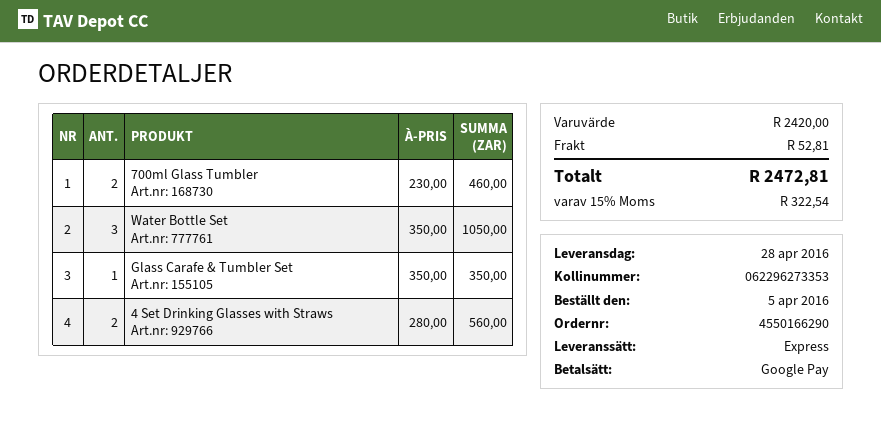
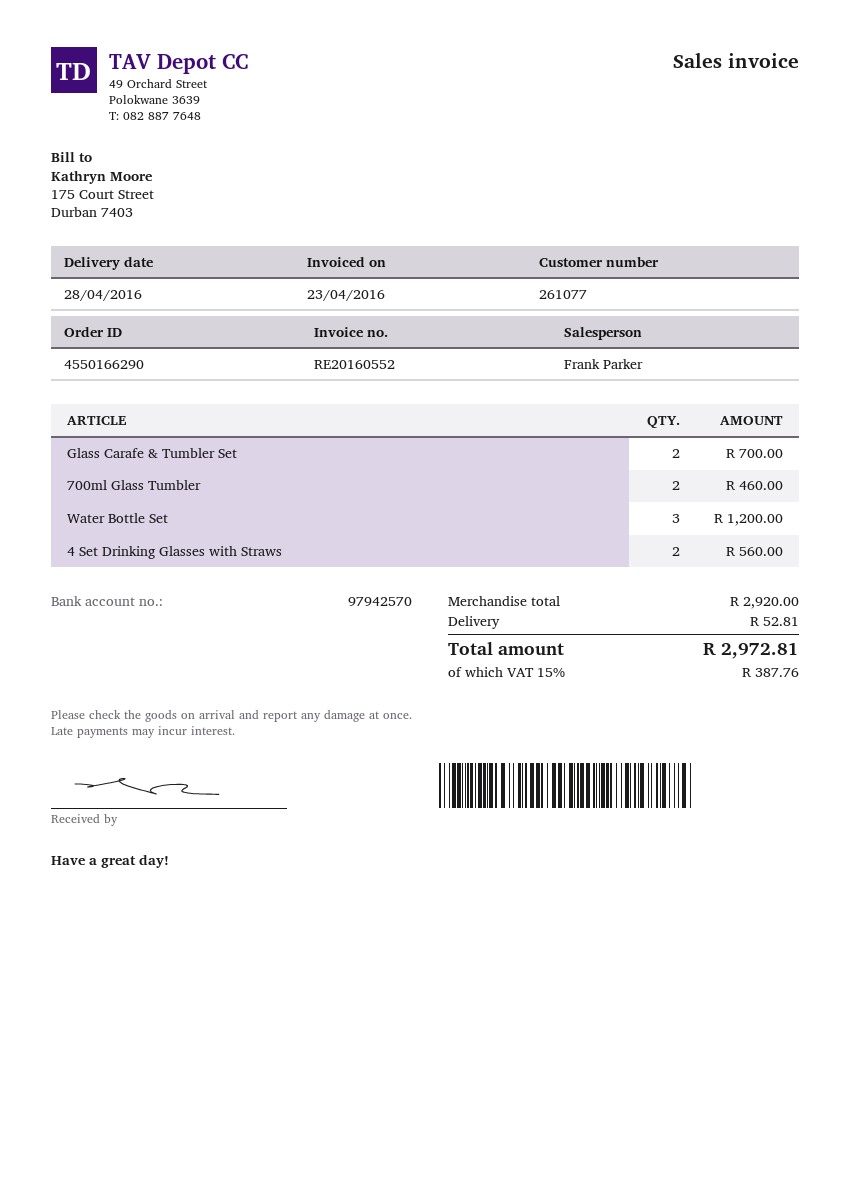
Water Bottle Set: 3 for 1050.00 -> 3 for 1200.00
Glass Carafe & Tumbler Set: 1 for 350.00 -> 2 for 700.00
subtotal: 2420.00 -> 2920.00
tax: 15% = 322.54 -> 15% = 387.76
total: 2472.81 -> 2972.81

